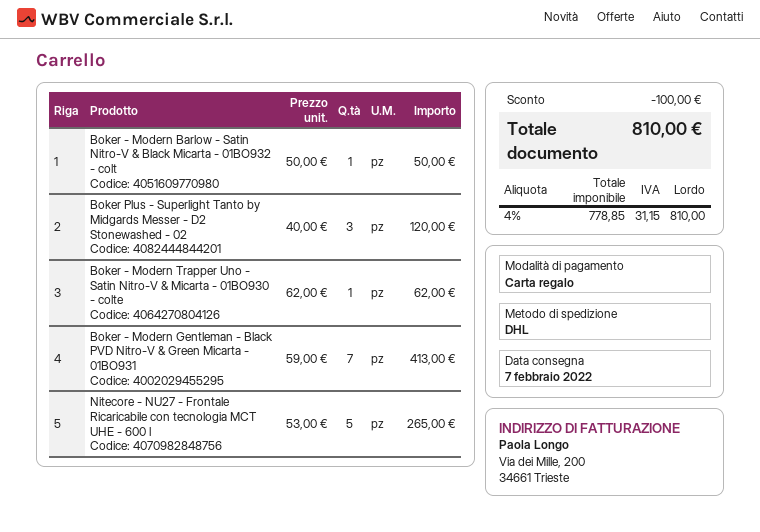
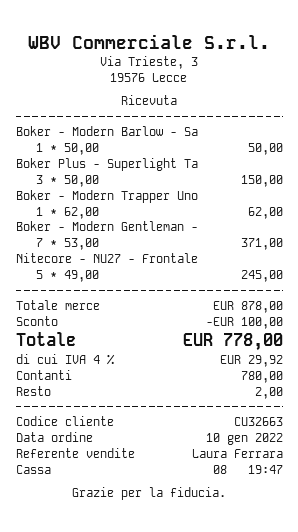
payment method: gift card -> cash
Boker Plus - Superlight Tanto by Midgards Messer - D2 Stonewashed - 02: 3 x 40.00 = 120.00 -> 3 x 50.00 = 150.00
Boker - Modern Gentleman - Black PVD Nitro-V & Green Micarta - 01BO931: 7 x 59.00 = 413.00 -> 7 x 53.00 = 371.00
Nitecore - NU27 - Frontale Ricaricabile con tecnologia MCT UHE - 600 l: 5 x 53.00 = 265.00 -> 5 x 49.00 = 245.00
tax: 4% = 31.15 -> 4% = 29.92
total: 810.00 -> 778.00

